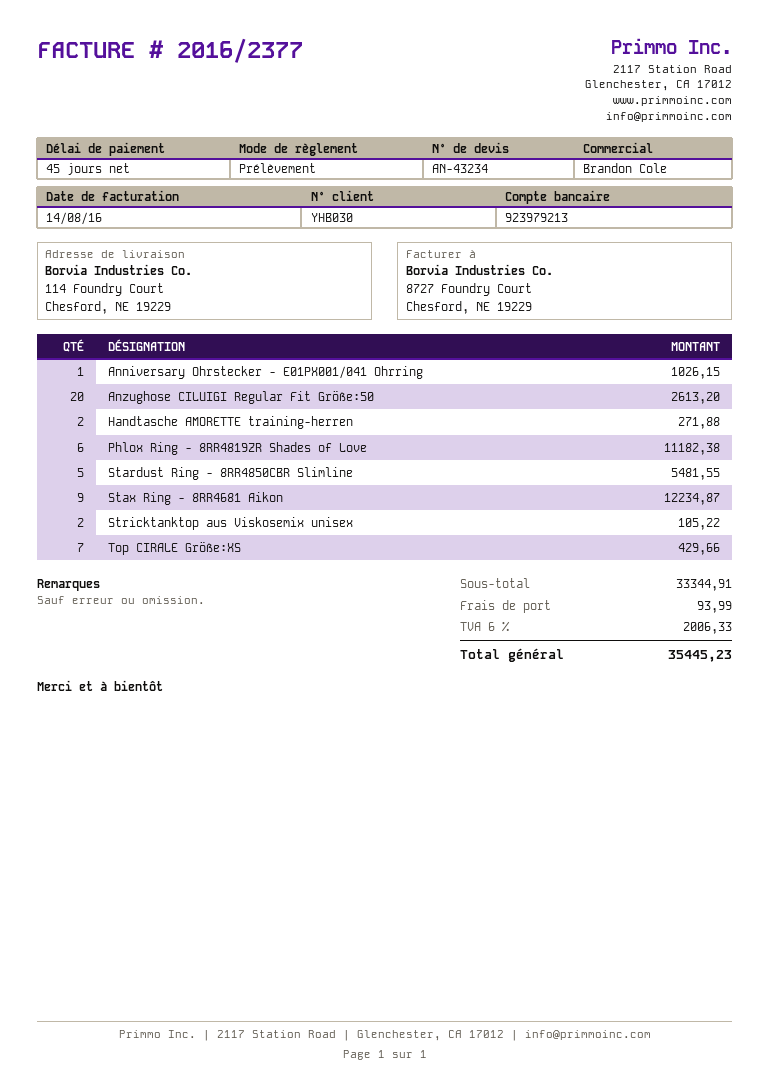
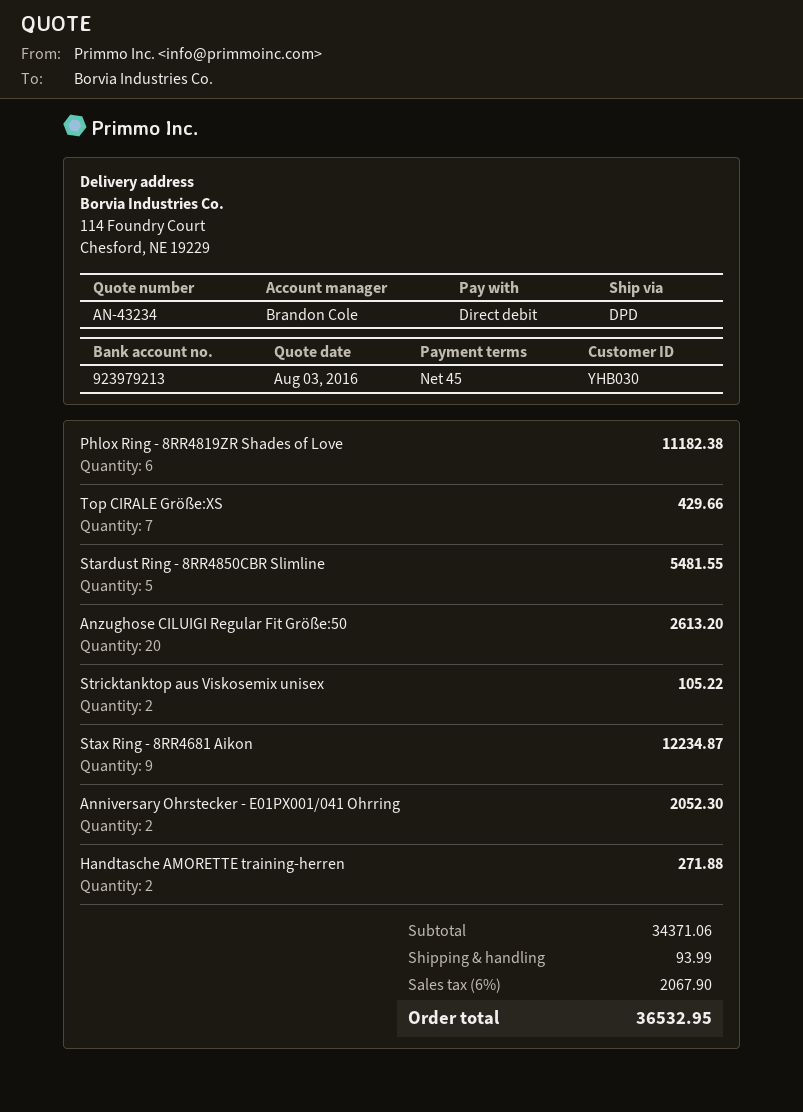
Anniversary Ohrstecker - E01PX001/041 Ohrring: 1 for 1026.15 -> 2 for 2052.30
subtotal: 33344.91 -> 34371.06
tax: 6% = 2006.33 -> 6% = 2067.90
total: 35445.23 -> 36532.95

